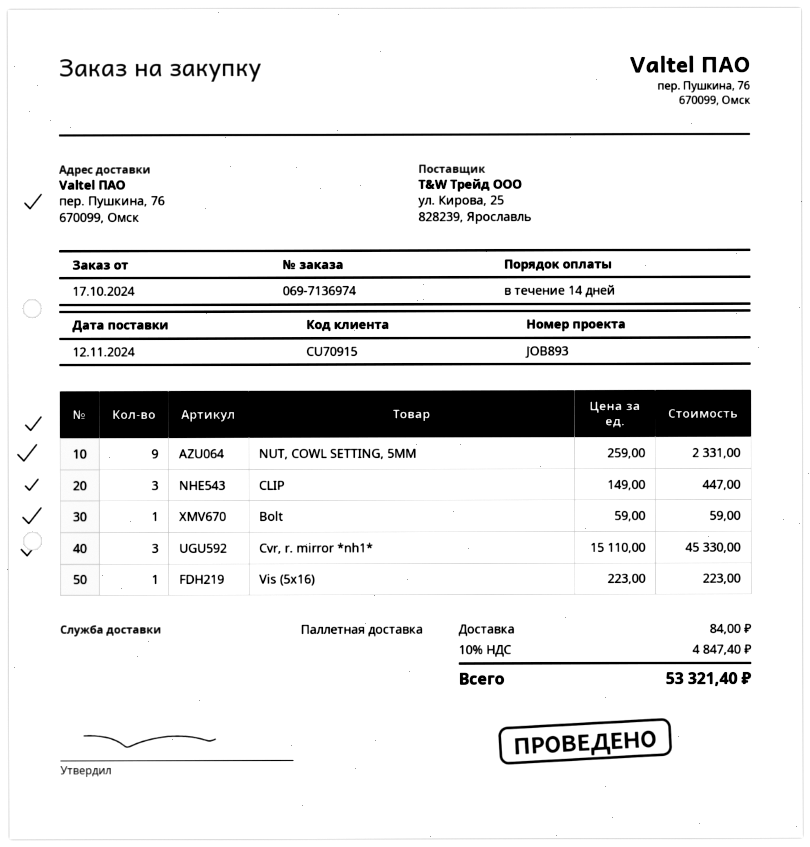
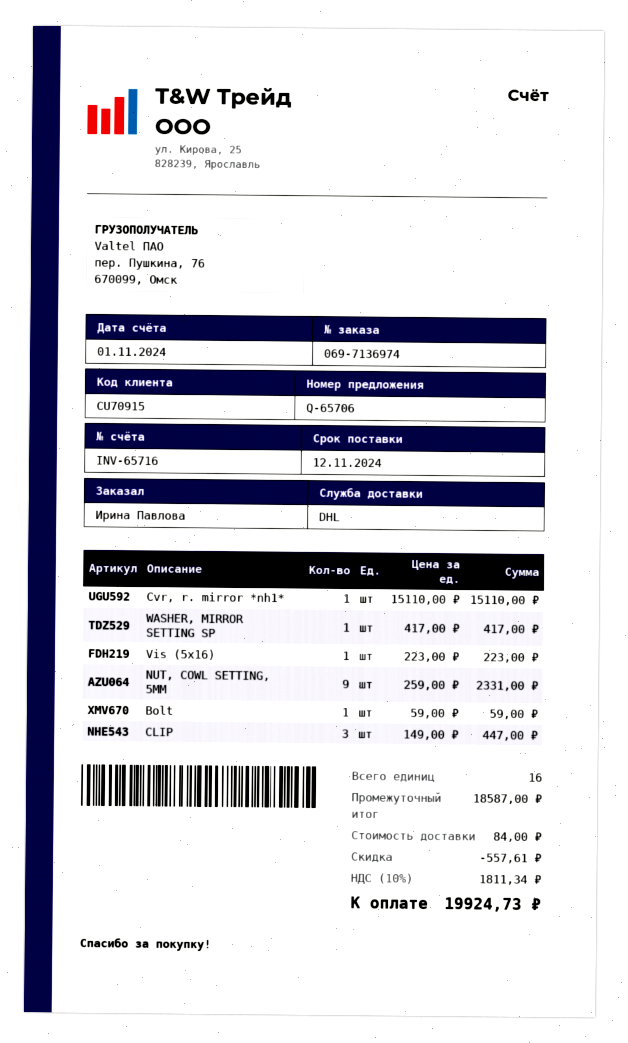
shipping method: pallet freight -> DHL
Cvr, r. mirror *nh1*: 3 x 15110.00 = 45330.00 -> 1 x 15110.00 = 15110.00
WASHER, MIRROR SETTING SP: none -> 1 x 417.00 = 417.00
discount: none -> 557.61
tax: 10% = 4847.40 -> 10% = 1811.34
total: 53321.40 -> 19924.73

